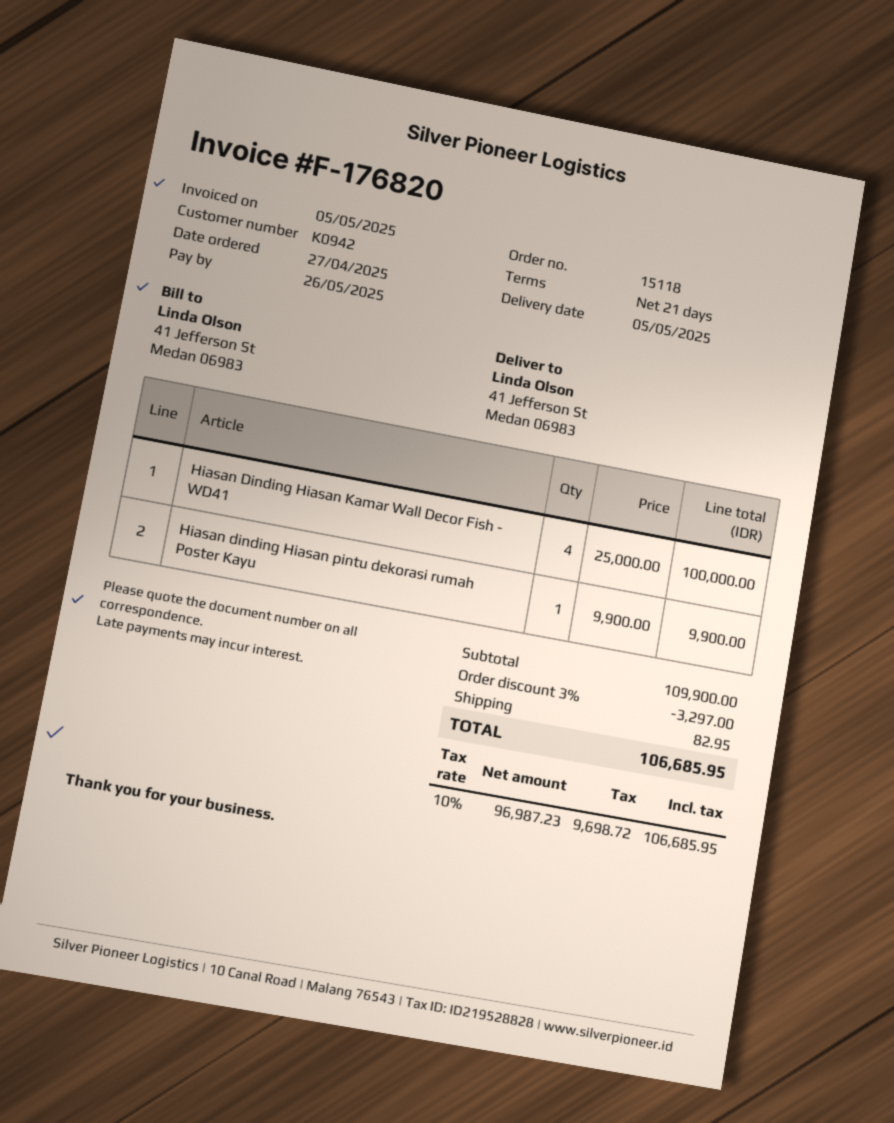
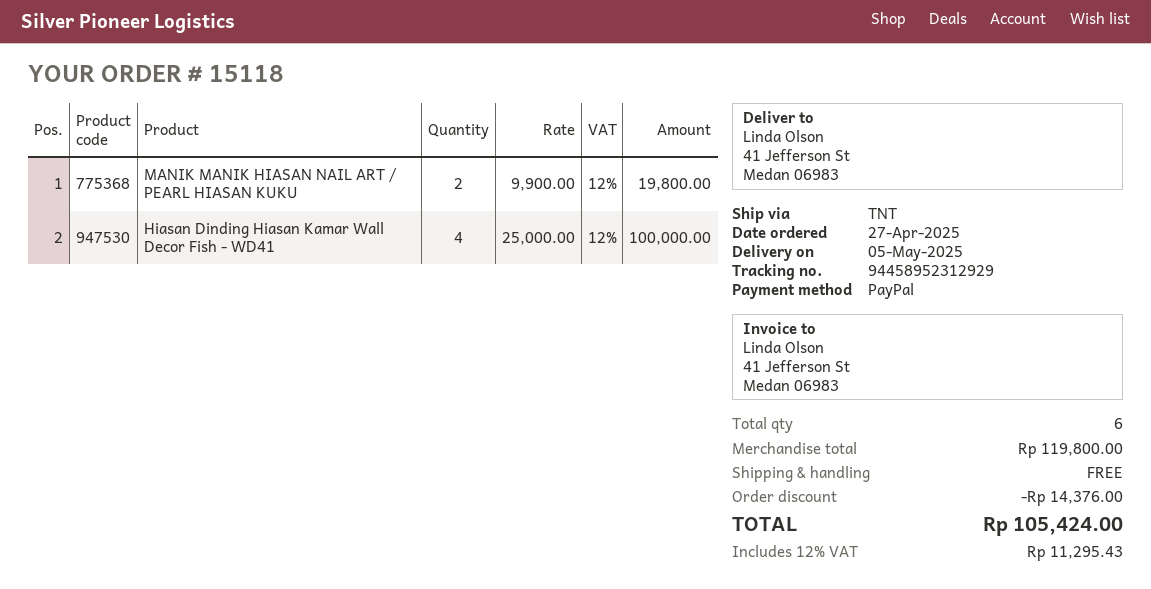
Hiasan dinding Hiasan pintu dekorasi rumah Poster Kayu: 1 x 9900.00 = 9900.00 -> none
MANIK MANIK HIASAN NAIL ART / PEARL HIASAN KUKU: none -> 2 x 9900.00 = 19800.00
subtotal: 109900.00 -> 119800.00
discount: 3297.00 -> 14376.00
shipping: 82.95 -> 0.00
tax: 10% = 9698.72 -> 12% = 11295.43
total: 106685.95 -> 105424.00

